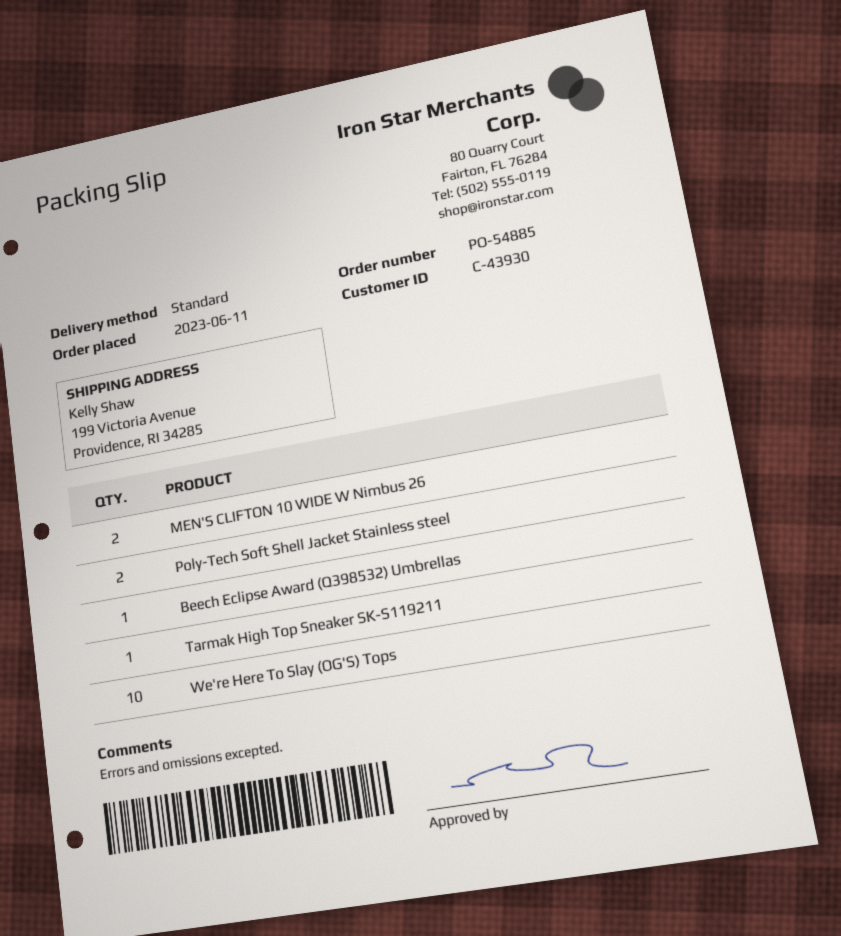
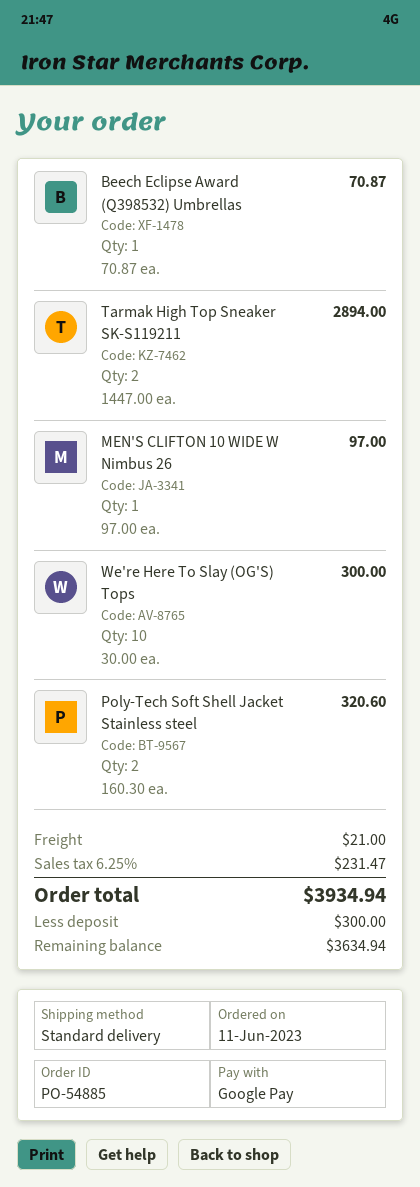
MEN'S CLIFTON 10 WIDE W Nimbus 26: 2 -> 1
Tarmak High Top Sneaker SK-S119211: 1 -> 2

